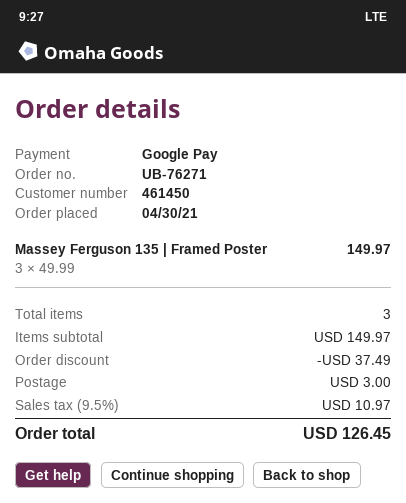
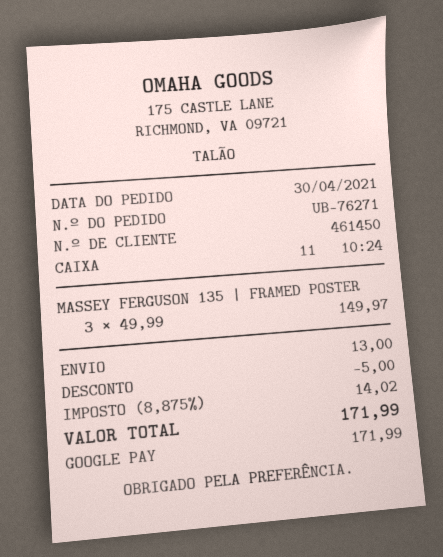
discount: 37.49 -> 5.00
shipping: 3.00 -> 13.00
tax: 9.5% = 10.97 -> 8.875% = 14.02
total: 126.45 -> 171.99

